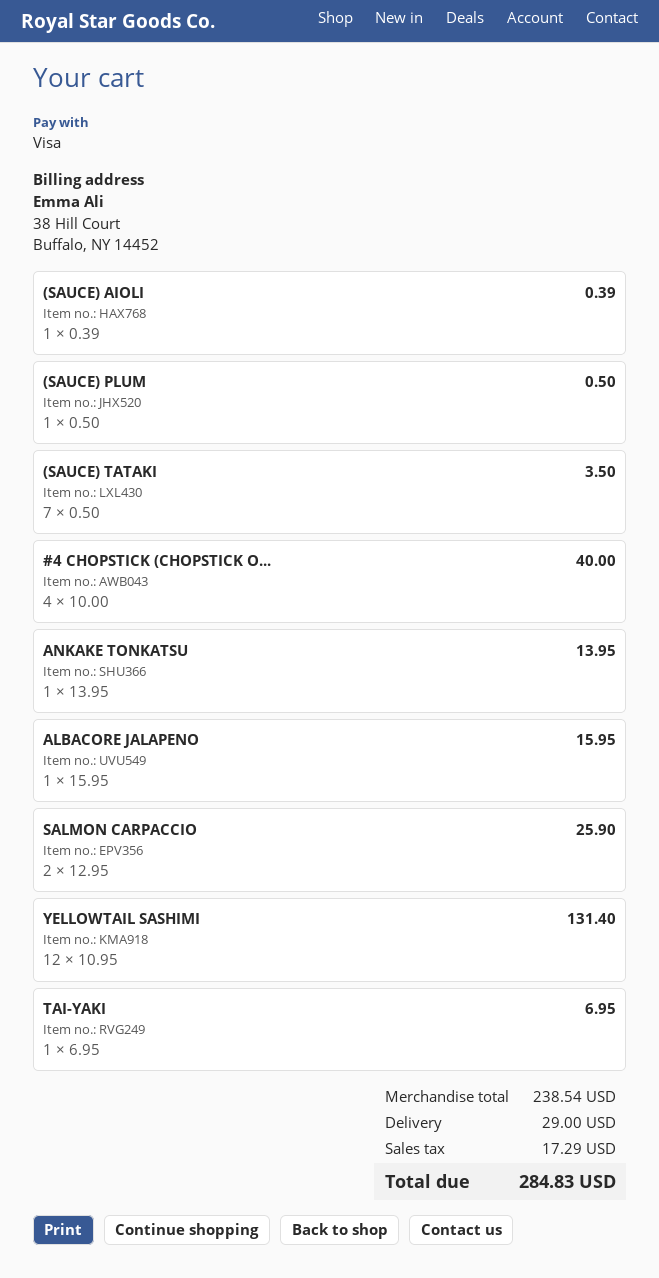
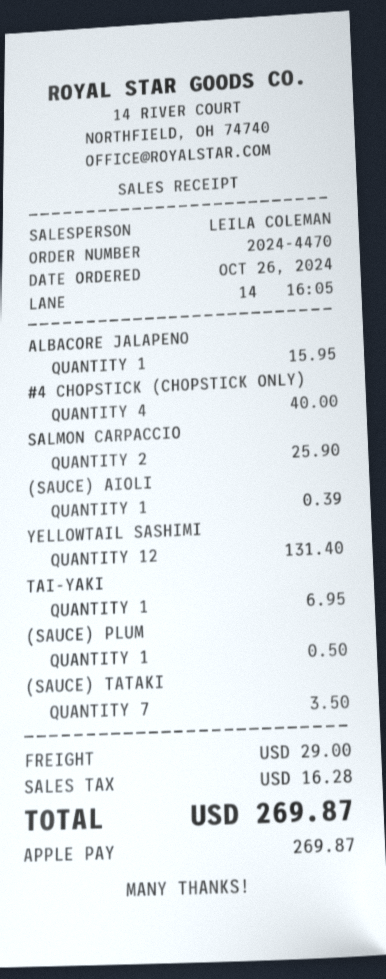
payment method: Visa -> Apple Pay
ANKAKE TONKATSU: 1 for 13.95 -> none
tax: 17.29 -> 16.28
total: 284.83 -> 269.87

